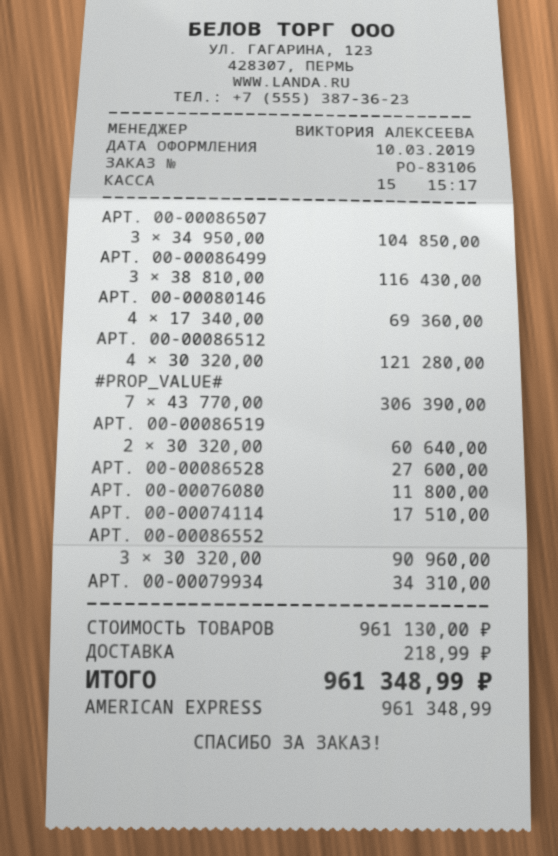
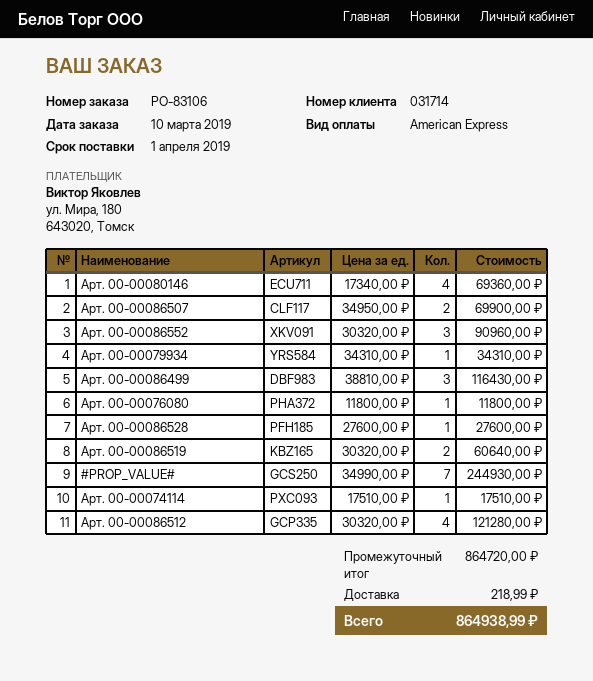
АРТ. 00-00086507: 3 x 34950.00 = 104850.00 -> 2 x 34950.00 = 69900.00
#PROP_VALUE#: 7 x 43770.00 = 306390.00 -> 7 x 34990.00 = 244930.00
subtotal: 961130.00 -> 864720.00
total: 961348.99 -> 864938.99

